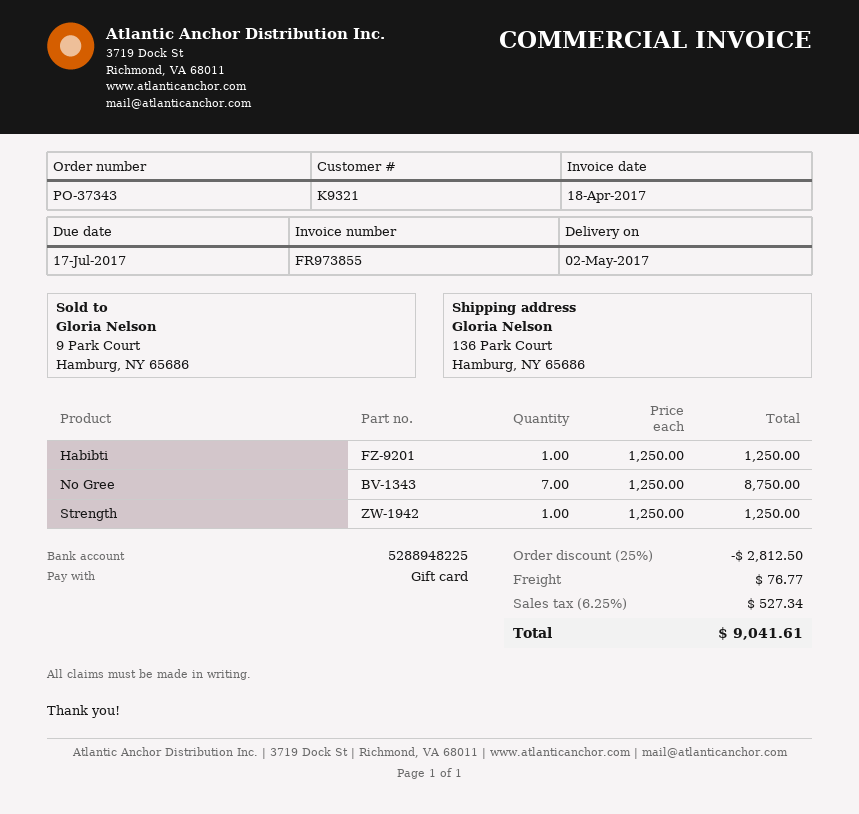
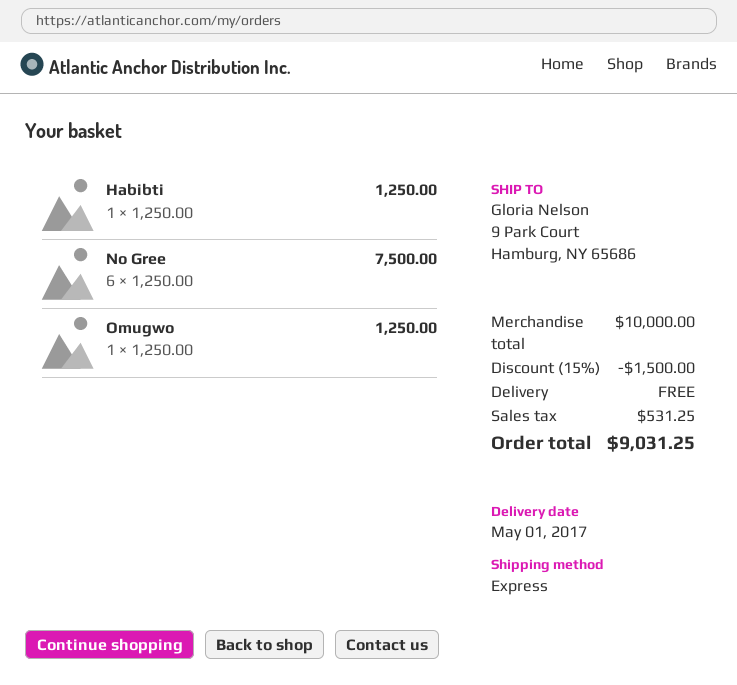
delivery date: 2017-05-02 -> 2017-05-01
ship to: 136 Park Court, Hamburg, NY 65686 -> 9 Park Court, Hamburg, NY 65686
No Gree: 7 x 1250.00 = 8750.00 -> 6 x 1250.00 = 7500.00
Strength: 1 x 1250.00 = 1250.00 -> none
Omugwo: none -> 1 x 1250.00 = 1250.00
discount: 25% = 2812.50 -> 15% = 1500.00
shipping: 76.77 -> 0.00
tax: 527.34 -> 531.25
total: 9041.61 -> 9031.25

